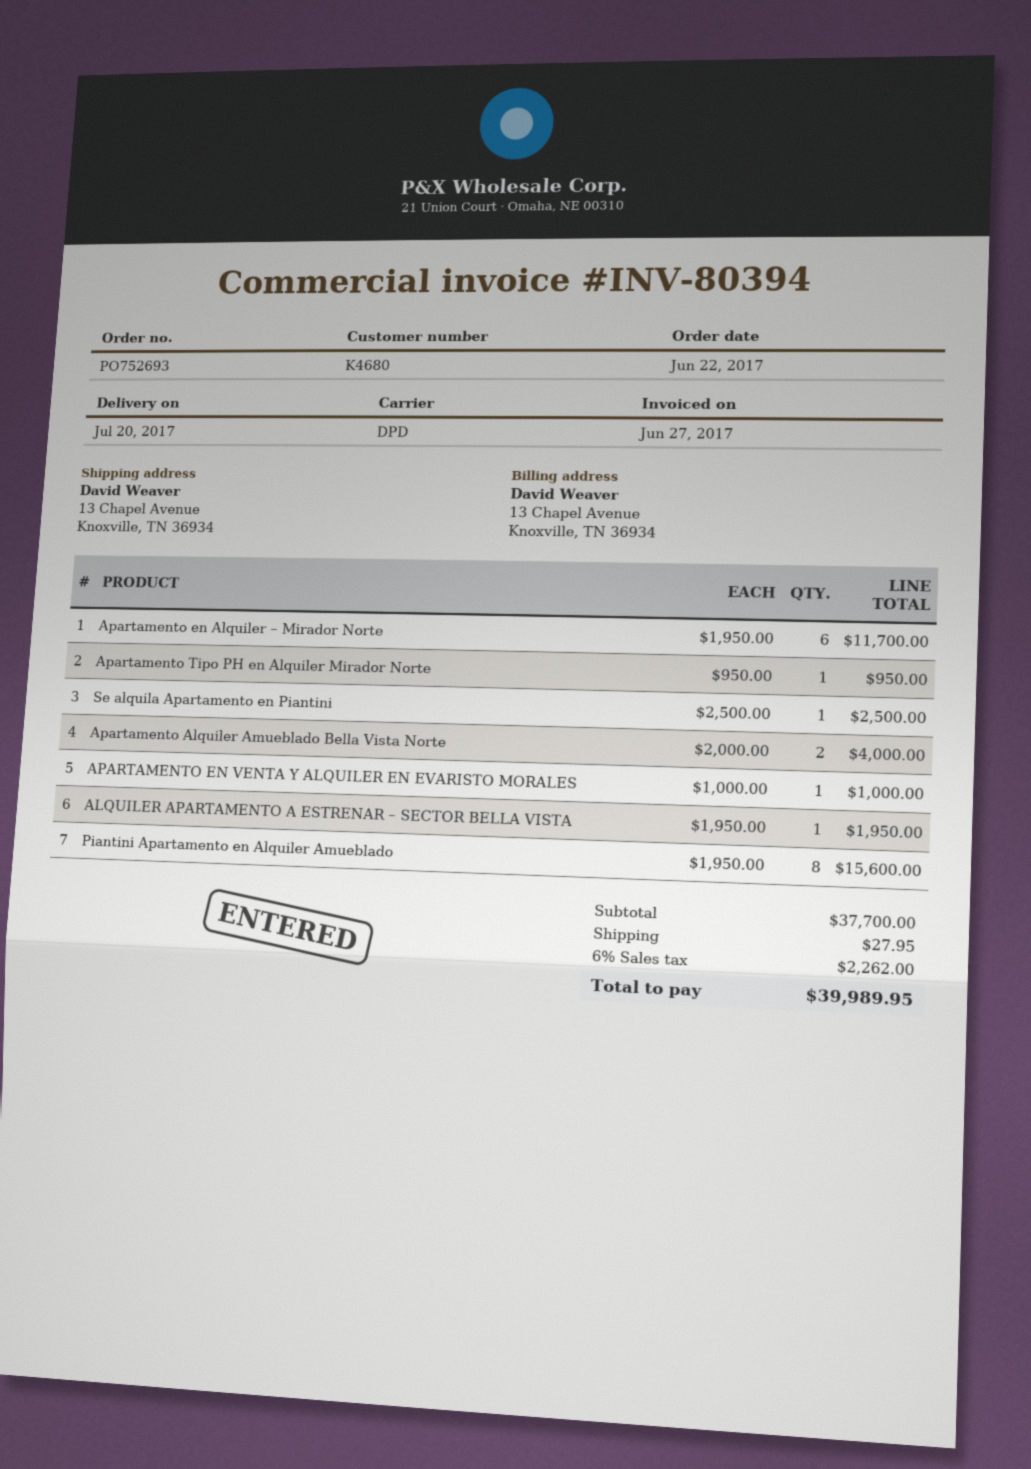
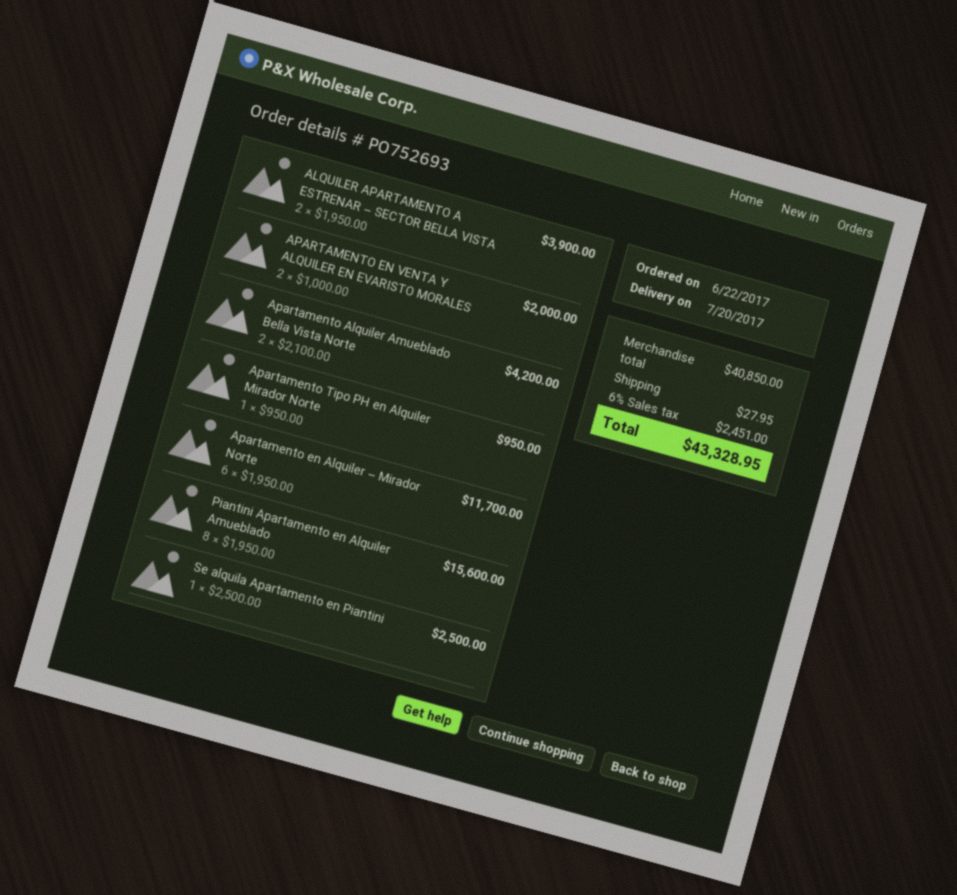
Apartamento Alquiler Amueblado Bella Vista Norte: 2 x 2000.00 = 4000.00 -> 2 x 2100.00 = 4200.00
APARTAMENTO EN VENTA Y ALQUILER EN EVARISTO MORALES: 1 x 1000.00 = 1000.00 -> 2 x 1000.00 = 2000.00
ALQUILER APARTAMENTO A ESTRENAR – SECTOR BELLA VISTA: 1 x 1950.00 = 1950.00 -> 2 x 1950.00 = 3900.00
subtotal: 37700.00 -> 40850.00
tax: 6% = 2262.00 -> 6% = 2451.00
total: 39989.95 -> 43328.95

